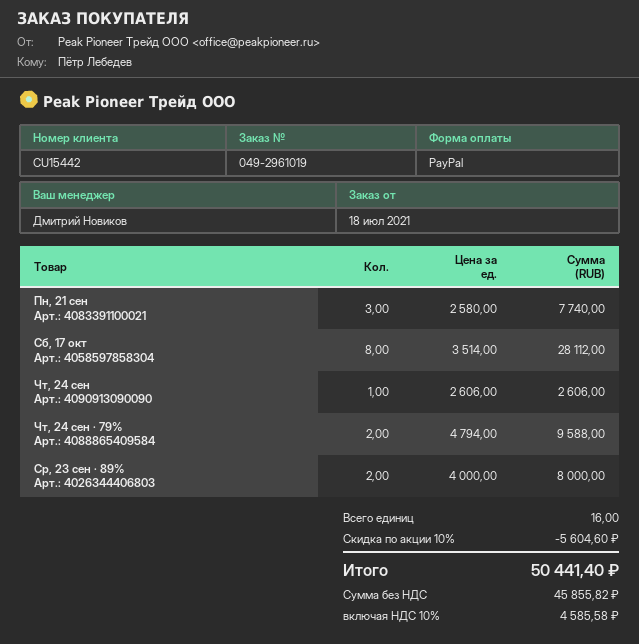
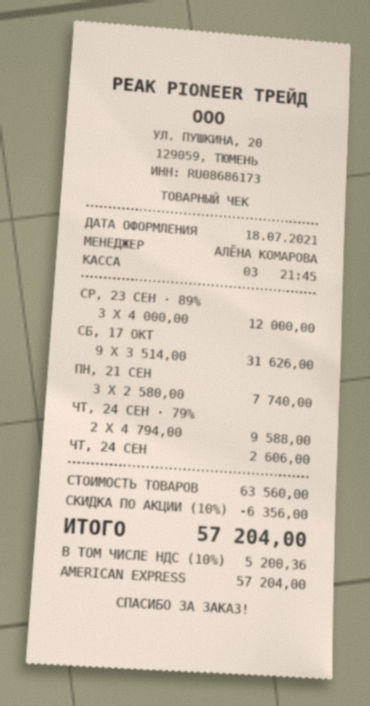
sales rep: Дмитрий Новиков -> АЛЁНА КОМАРОВА
payment method: PayPal -> American Express
Сб, 17 окт: 8 x 3514.00 = 28112.00 -> 9 x 3514.00 = 31626.00
Ср, 23 сен · 89%: 2 x 4000.00 = 8000.00 -> 3 x 4000.00 = 12000.00
discount: 10% = 5604.60 -> 10% = 6356.00
tax: 10% = 4585.58 -> 10% = 5200.36
total: 50441.40 -> 57204.00

